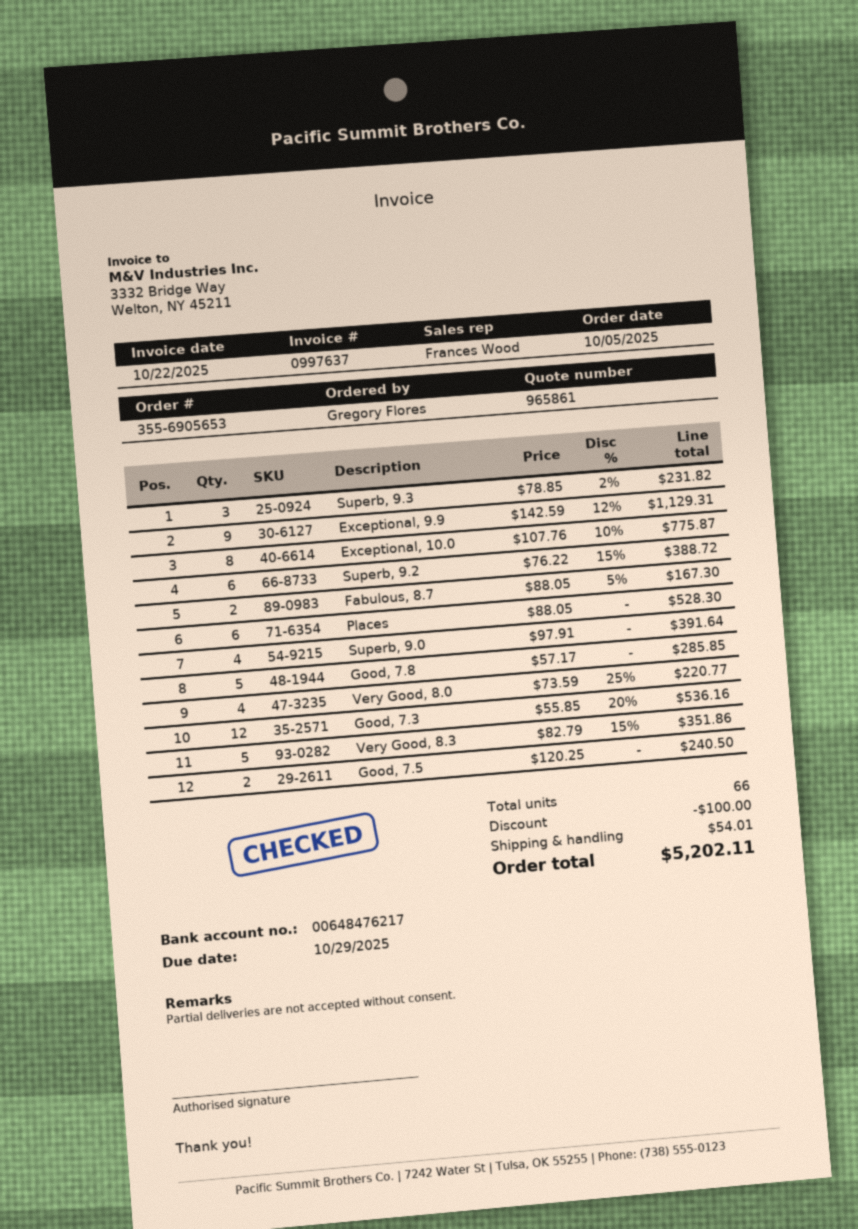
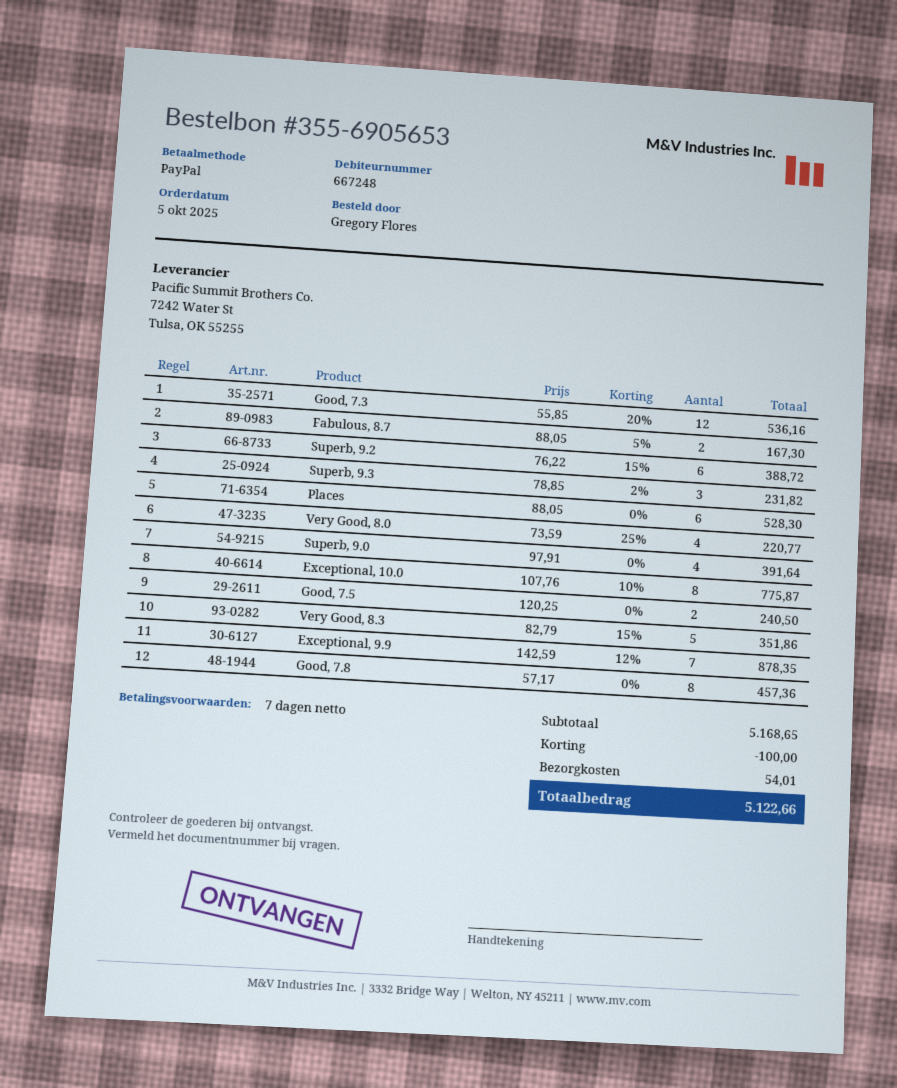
Exceptional, 9.9: 9 x 142.59 - 12% = 1129.31 -> 7 x 142.59 - 12% = 878.35
Good, 7.8: 5 x 57.17 = 285.85 -> 8 x 57.17 = 457.36
total: 5202.11 -> 5122.66

